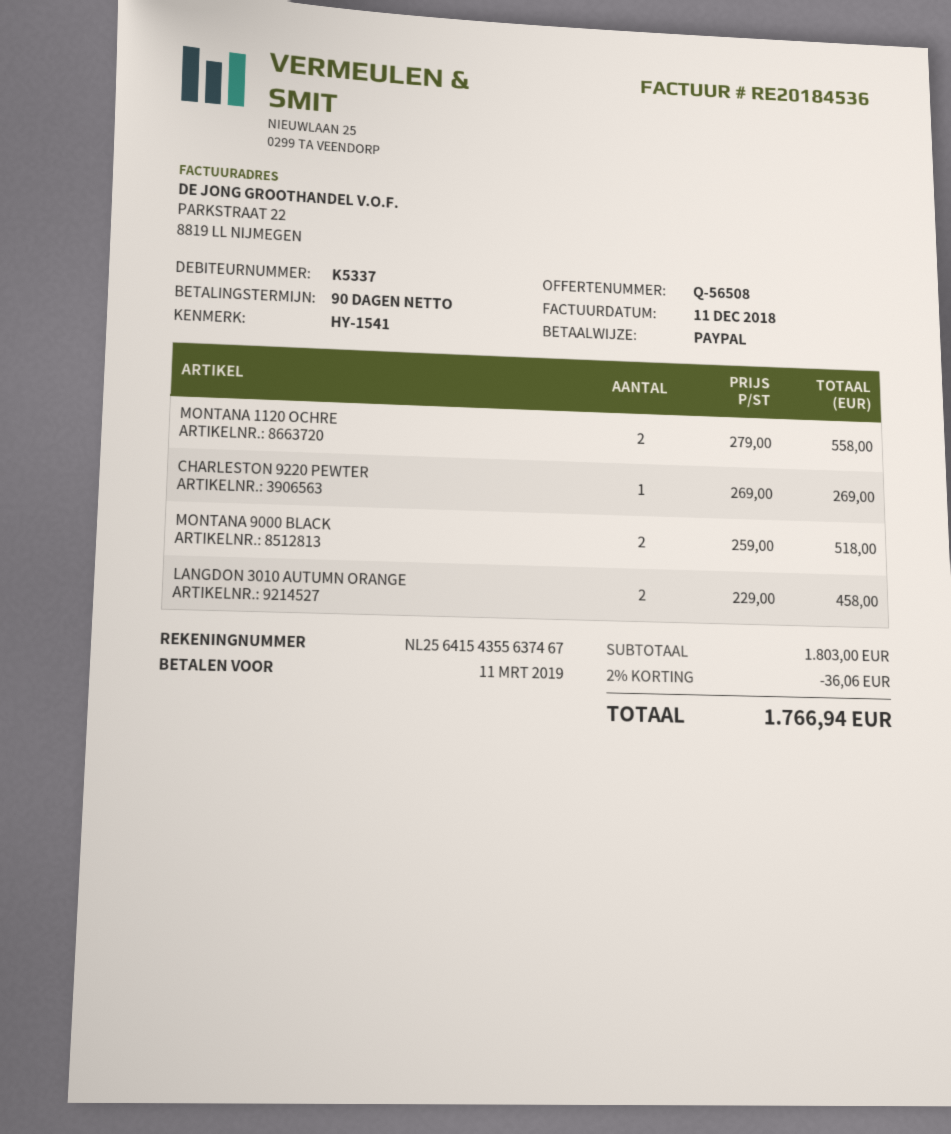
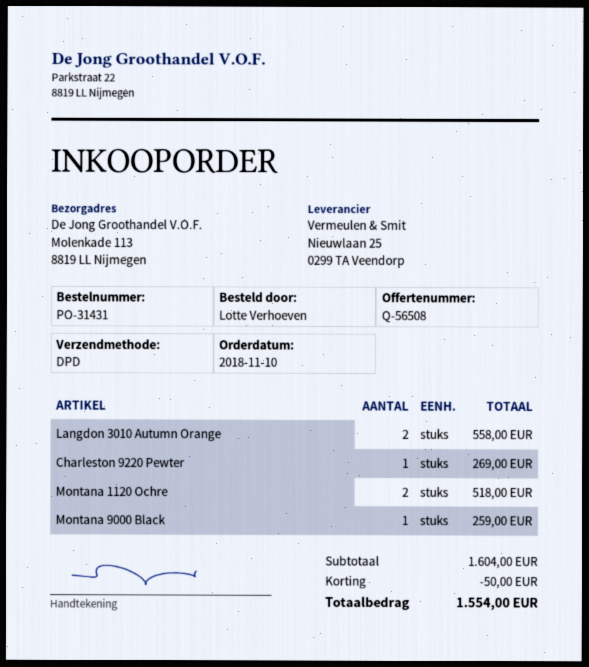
MONTANA 1120 OCHRE: 2 for 558.00 -> 2 for 518.00
MONTANA 9000 BLACK: 2 for 518.00 -> 1 for 259.00
LANGDON 3010 AUTUMN ORANGE: 2 for 458.00 -> 2 for 558.00
subtotal: 1803.00 -> 1604.00
discount: 36.06 -> 50.00
total: 1766.94 -> 1554.00

